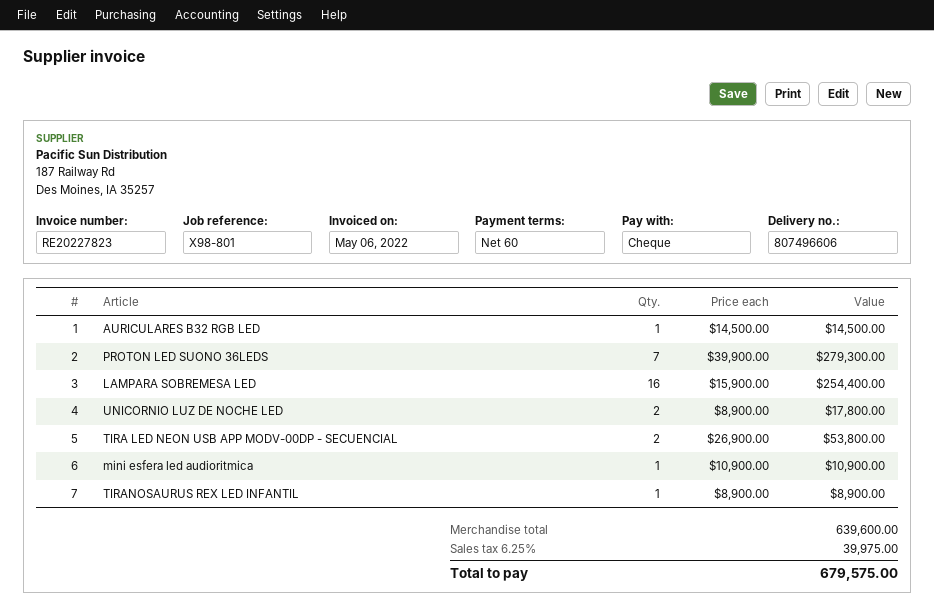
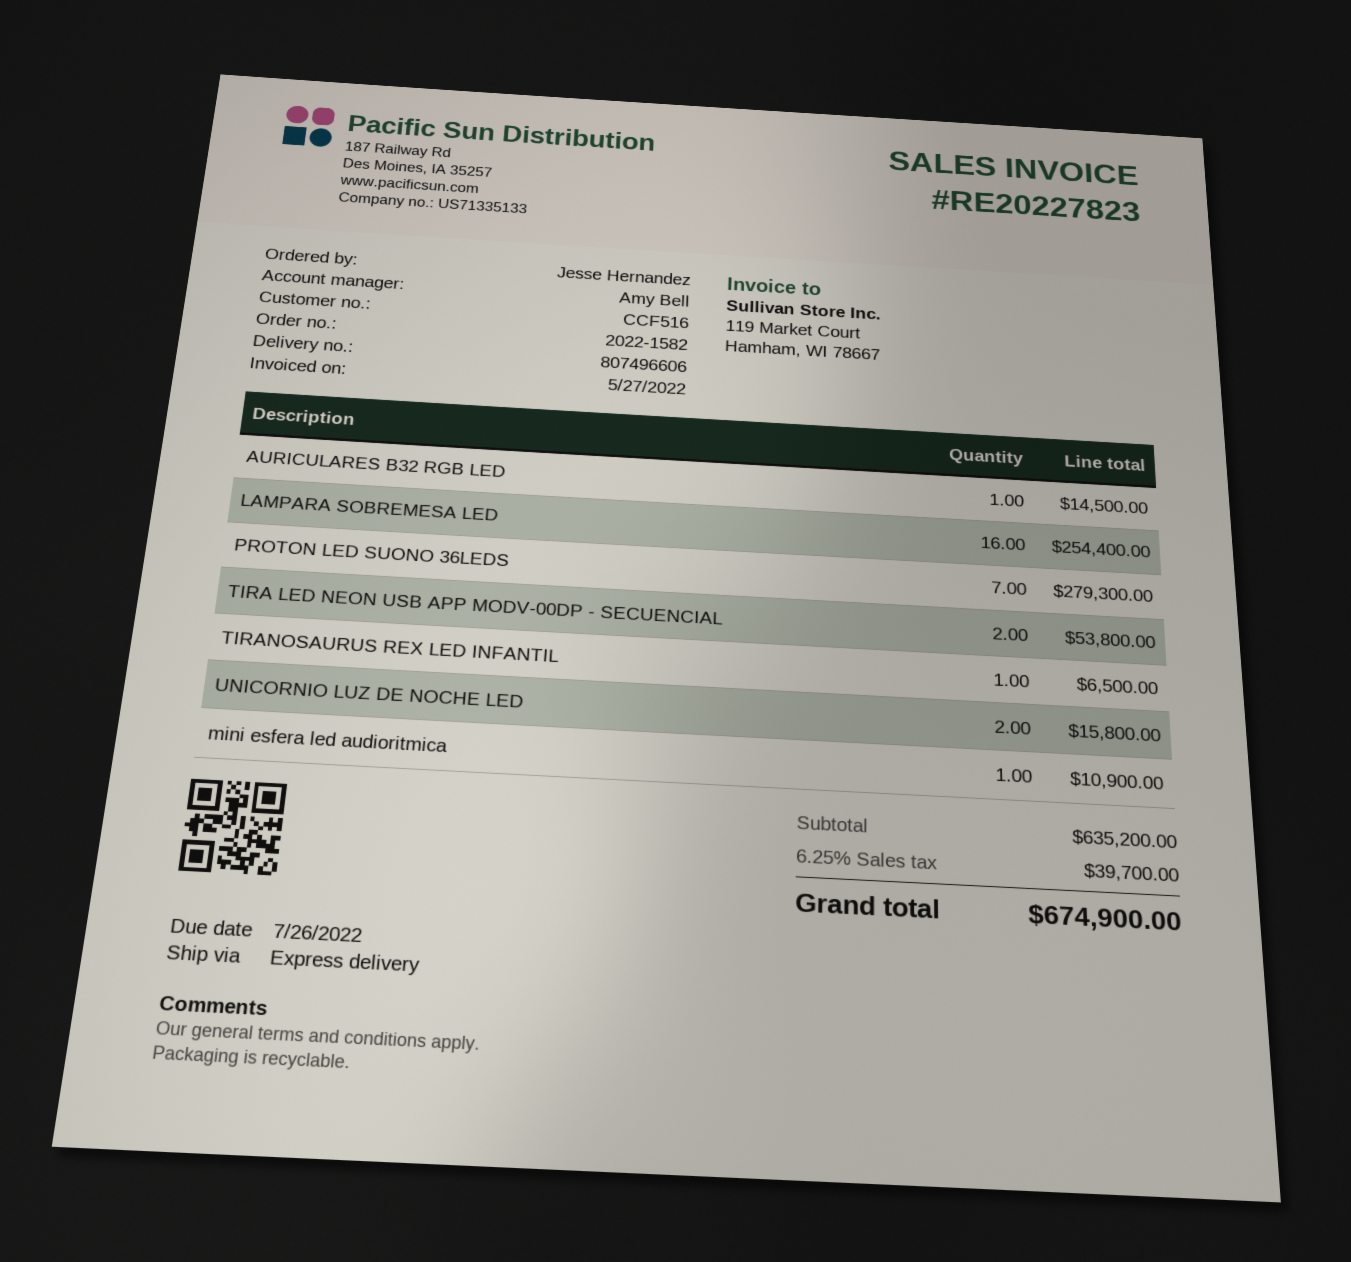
invoice date: 2022-05-06 -> 2022-05-27
UNICORNIO LUZ DE NOCHE LED: 2 for 17800.00 -> 2 for 15800.00
TIRANOSAURUS REX LED INFANTIL: 1 for 8900.00 -> 1 for 6500.00
subtotal: 639600.00 -> 635200.00
tax: 6.25% = 39975.00 -> 6.25% = 39700.00
total: 679575.00 -> 674900.00

